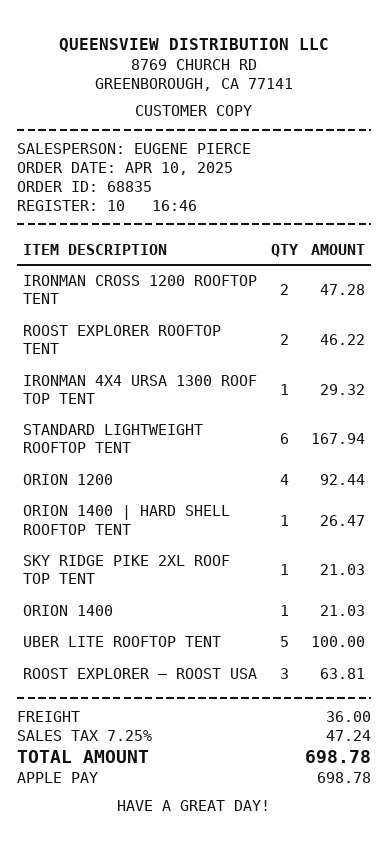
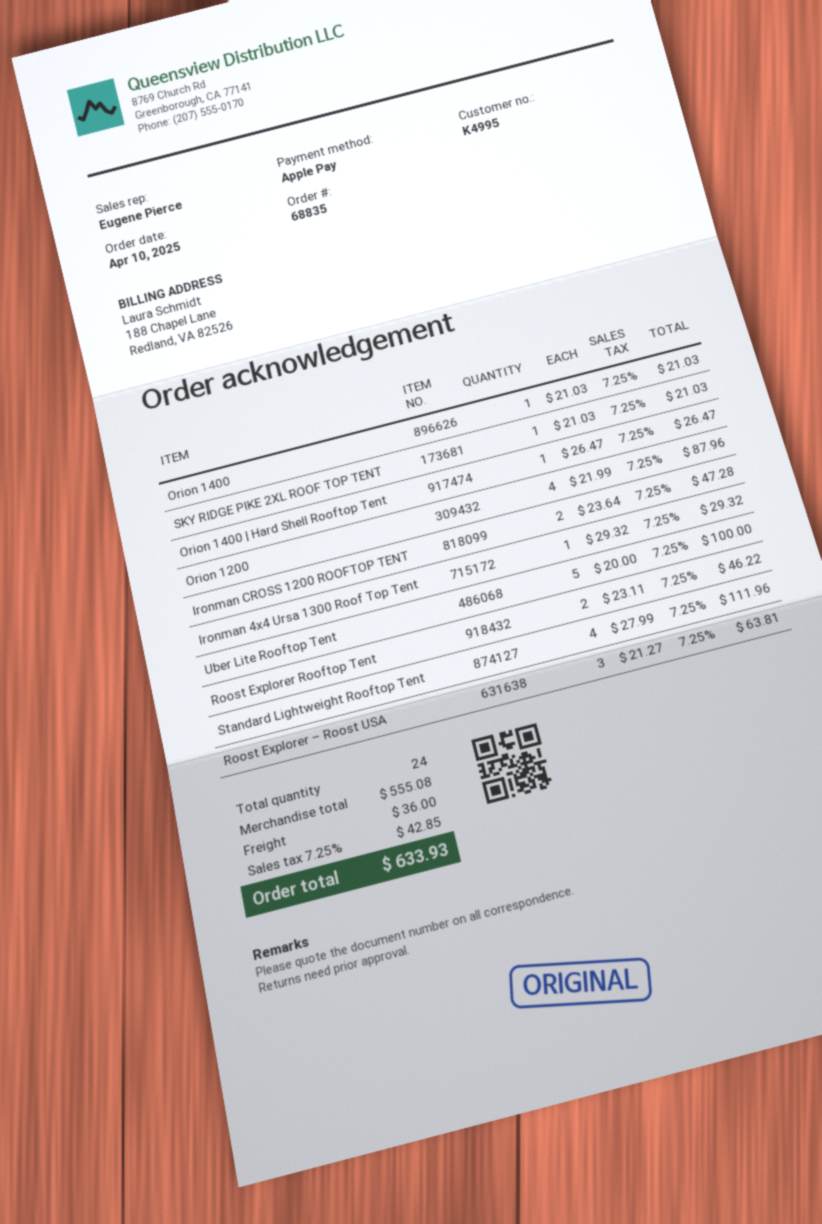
STANDARD LIGHTWEIGHT ROOFTOP TENT: 6 for 167.94 -> 4 for 111.96
ORION 1200: 4 for 92.44 -> 4 for 87.96
tax: 7.25% = 47.24 -> 7.25% = 42.85
total: 698.78 -> 633.93

